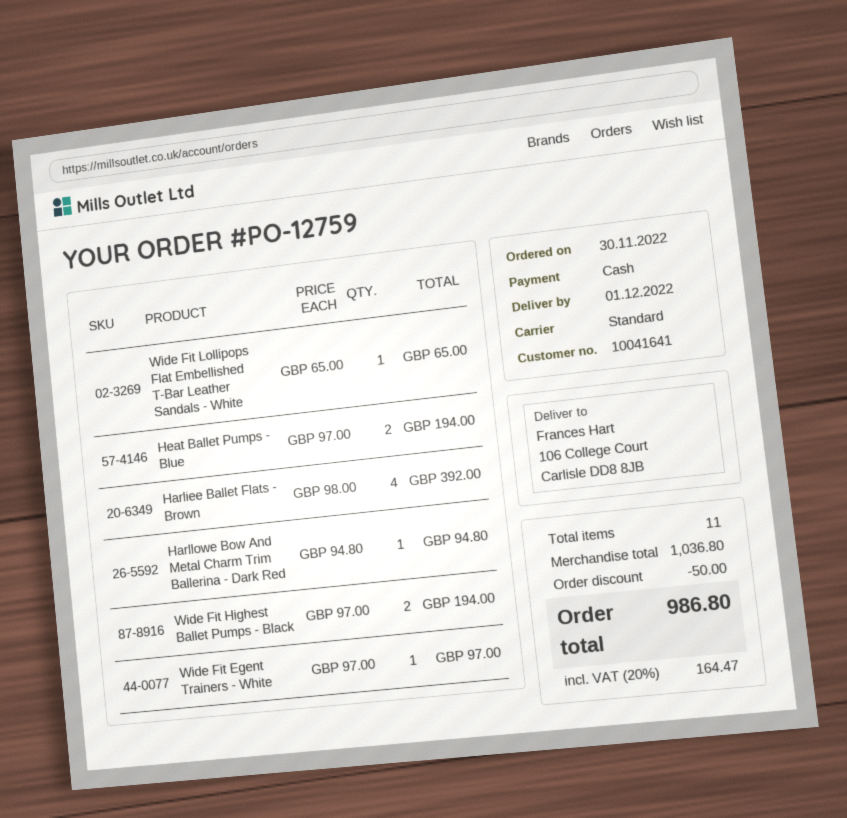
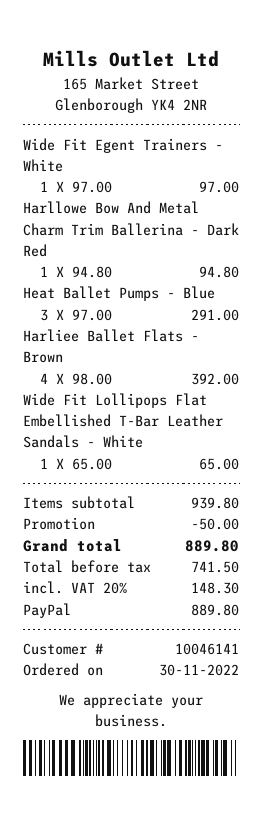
customer number: 10041641 -> 10046141
payment method: cash -> PayPal
Heat Ballet Pumps - Blue: 2 x 97.00 = 194.00 -> 3 x 97.00 = 291.00
Wide Fit Highest Ballet Pumps - Black: 2 x 97.00 = 194.00 -> none
subtotal: 1036.80 -> 939.80
tax: 20% = 164.47 -> 20% = 148.30
total: 986.80 -> 889.80

